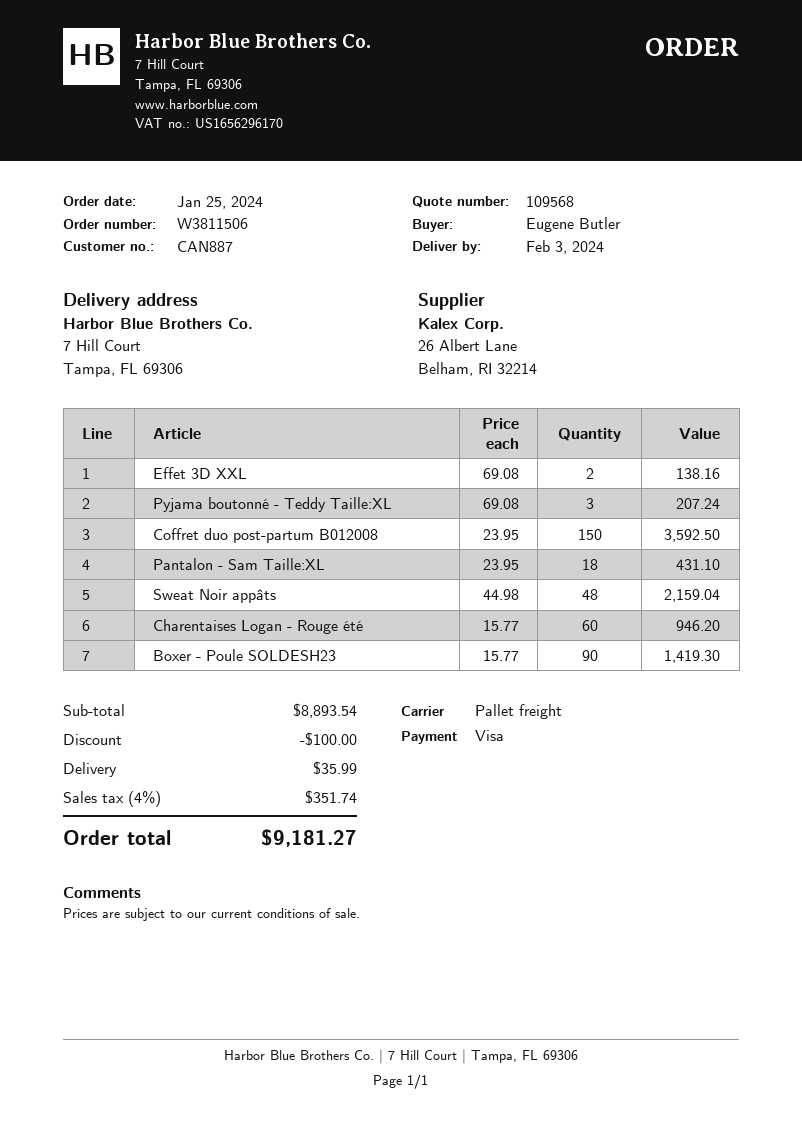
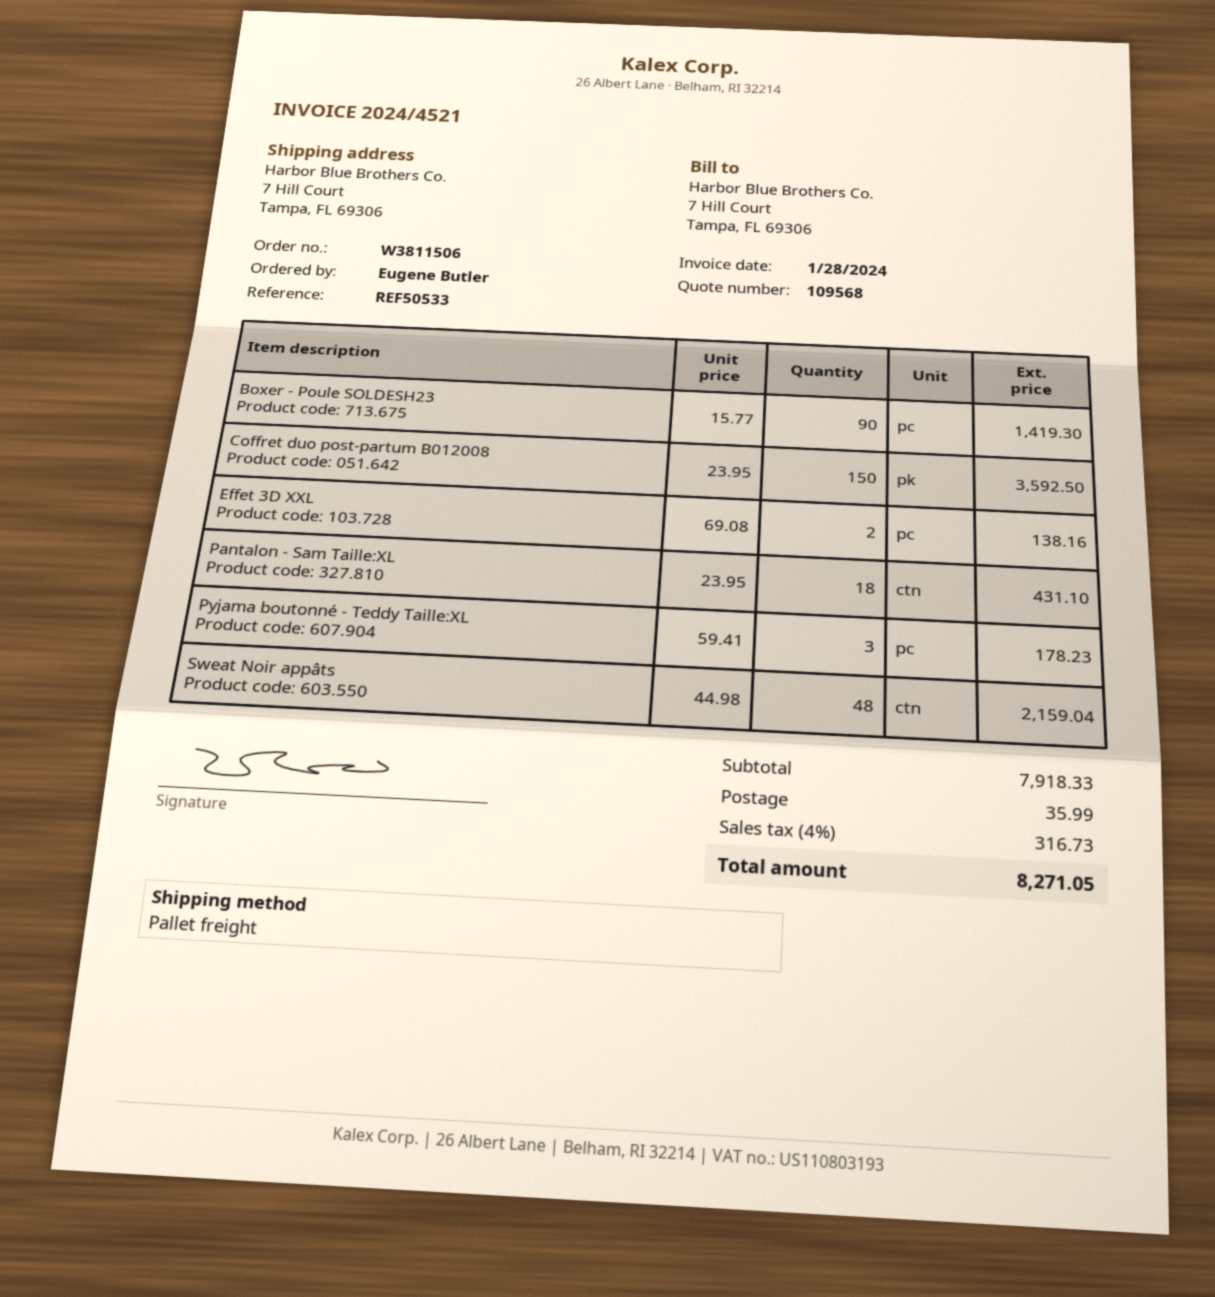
Pyjama boutonné - Teddy Taille:XL: 3 x 69.08 = 207.24 -> 3 x 59.41 = 178.23
Charentaises Logan - Rouge été: 60 x 15.77 = 946.20 -> none
subtotal: 8893.54 -> 7918.33
discount: 100.00 -> none
tax: 4% = 351.74 -> 4% = 316.73
total: 9181.27 -> 8271.05

